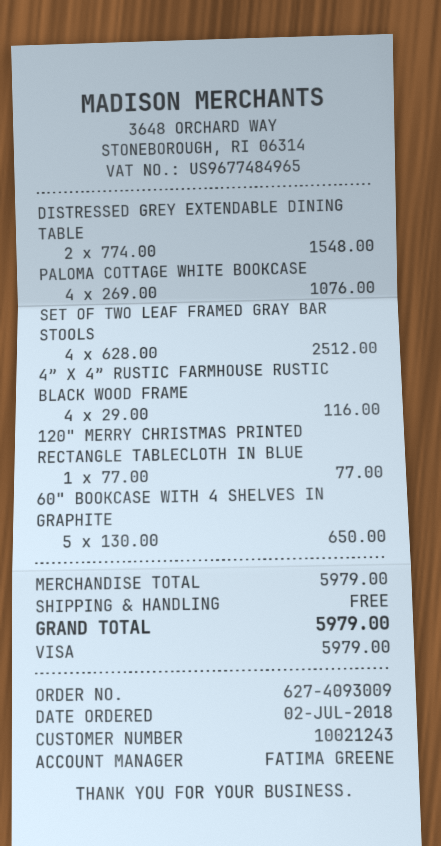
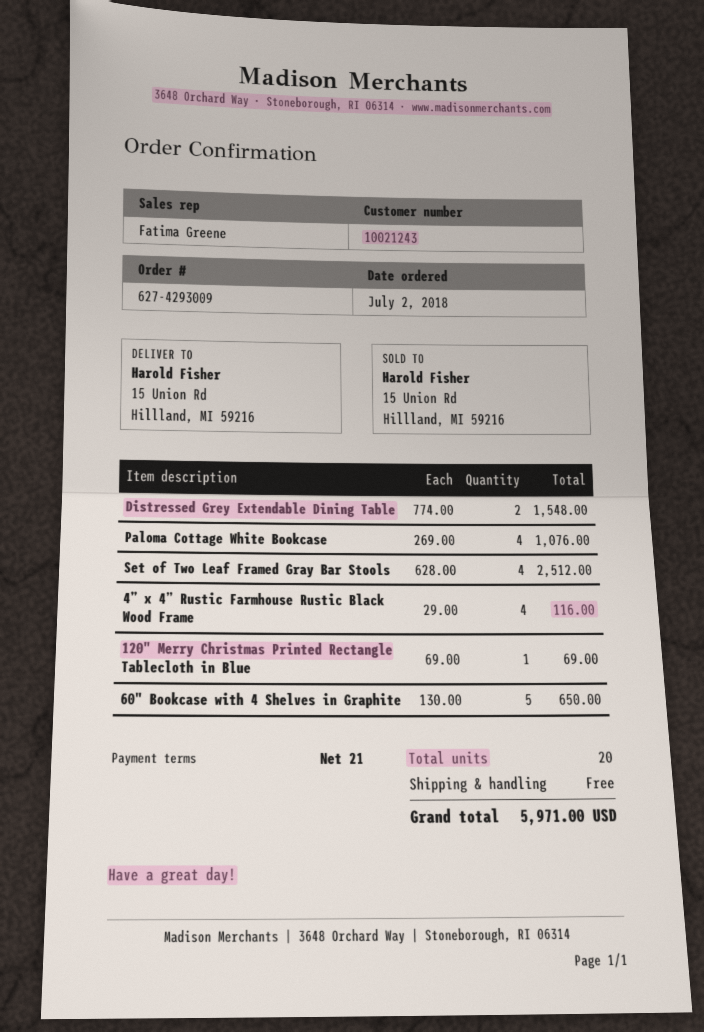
order number: 627-4093009 -> 627-4293009
120" MERRY CHRISTMAS PRINTED RECTANGLE TABLECLOTH IN BLUE: 1 x 77.00 = 77.00 -> 1 x 69.00 = 69.00
total: 5979.00 -> 5971.00

